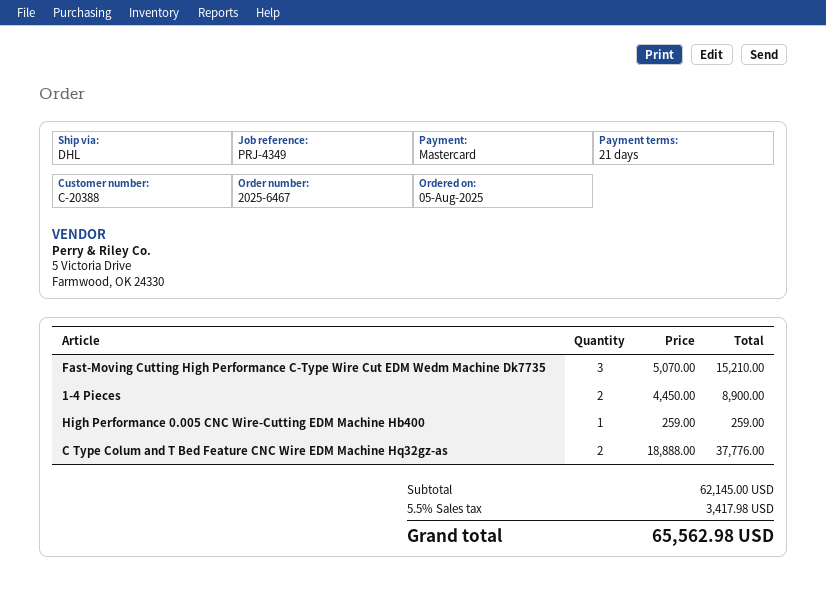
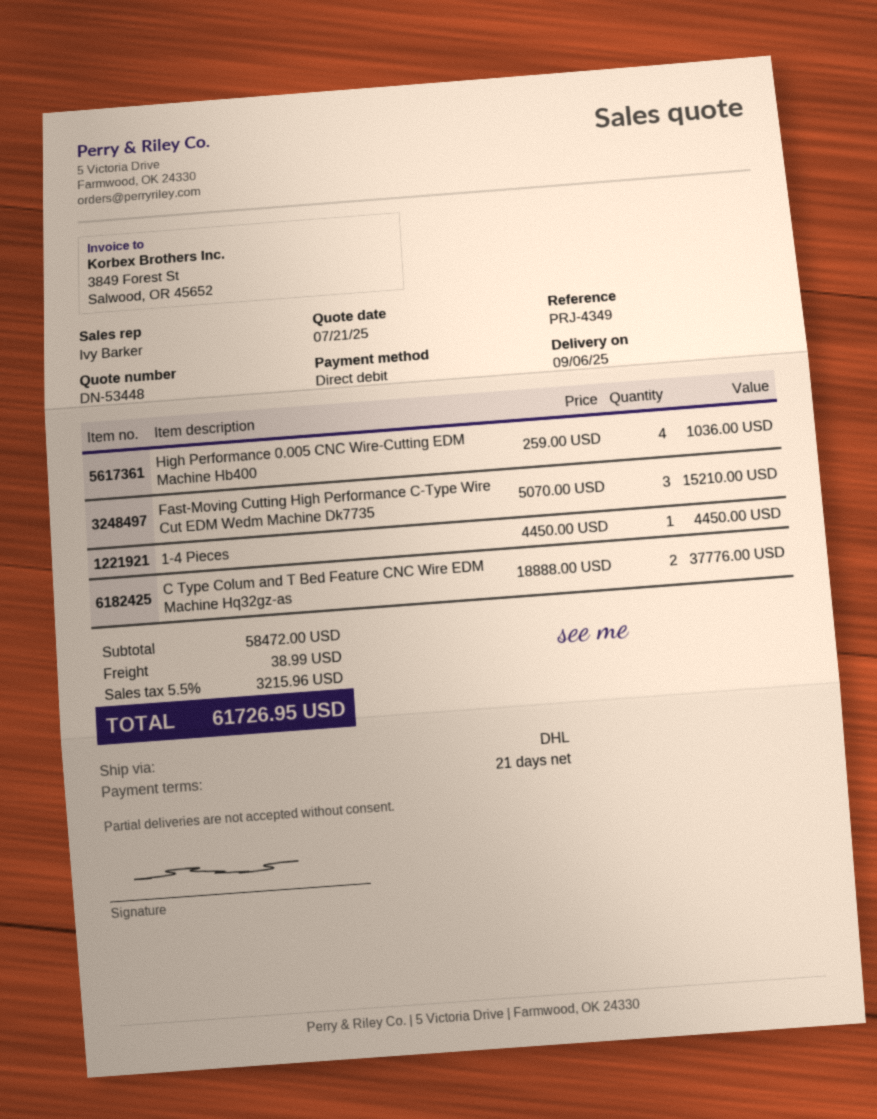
payment method: Mastercard -> direct debit
1-4 Pieces: 2 x 4450.00 = 8900.00 -> 1 x 4450.00 = 4450.00
High Performance 0.005 CNC Wire-Cutting EDM Machine Hb400: 1 x 259.00 = 259.00 -> 4 x 259.00 = 1036.00
subtotal: 62145.00 -> 58472.00
shipping: none -> 38.99
tax: 5.5% = 3417.98 -> 5.5% = 3215.96
total: 65562.98 -> 61726.95

